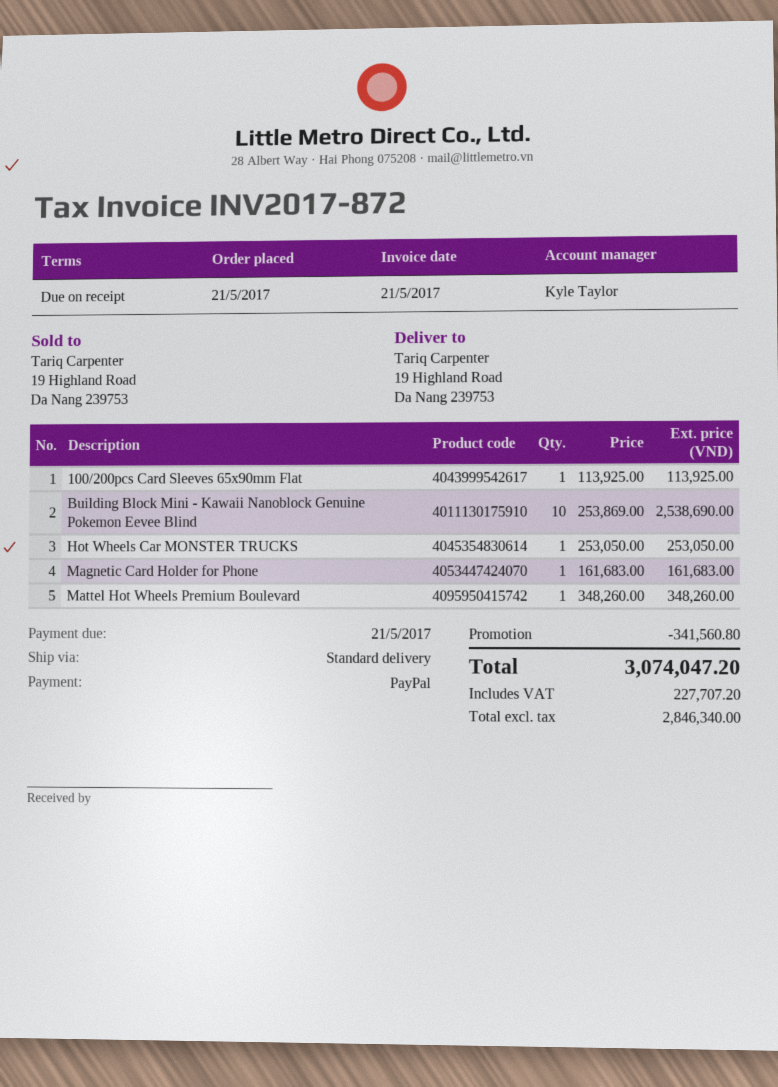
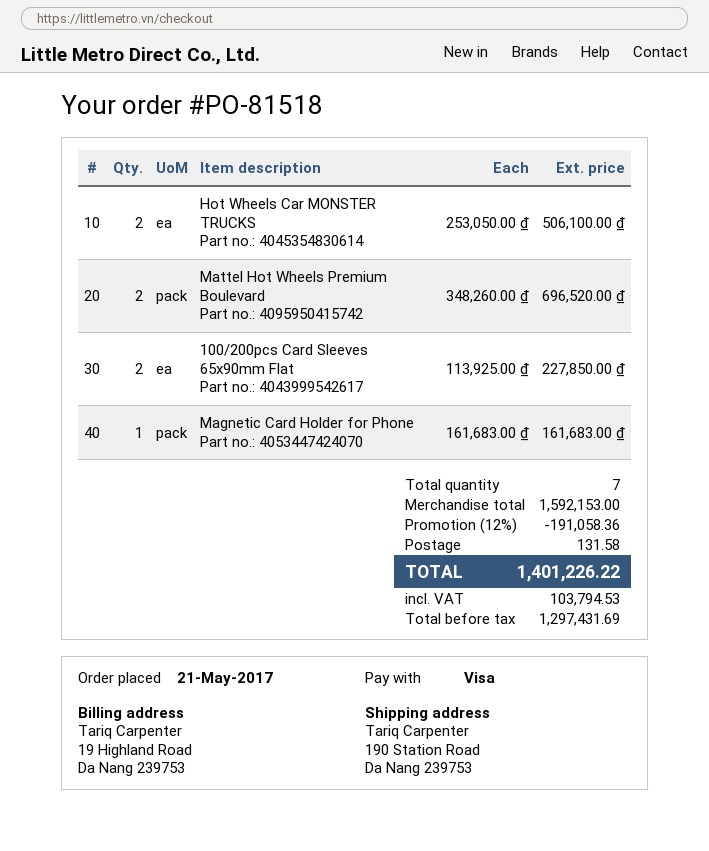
payment method: PayPal -> Visa
ship to: 19 Highland Road, Da Nang 239753 -> 190 Station Road, Da Nang 239753
100/200pcs Card Sleeves 65x90mm Flat: 1 x 113925.00 = 113925.00 -> 2 x 113925.00 = 227850.00
Building Block Mini - Kawaii Nanoblock Genuine Pokemon Eevee Blind: 10 x 253869.00 = 2538690.00 -> none
Hot Wheels Car MONSTER TRUCKS: 1 x 253050.00 = 253050.00 -> 2 x 253050.00 = 506100.00
Mattel Hot Wheels Premium Boulevard: 1 x 348260.00 = 348260.00 -> 2 x 348260.00 = 696520.00
discount: 341560.80 -> 191058.36
shipping: none -> 131.58
net: 2846340.00 -> 1297431.69
tax: 227707.20 -> 103794.53
total: 3074047.20 -> 1401226.22

